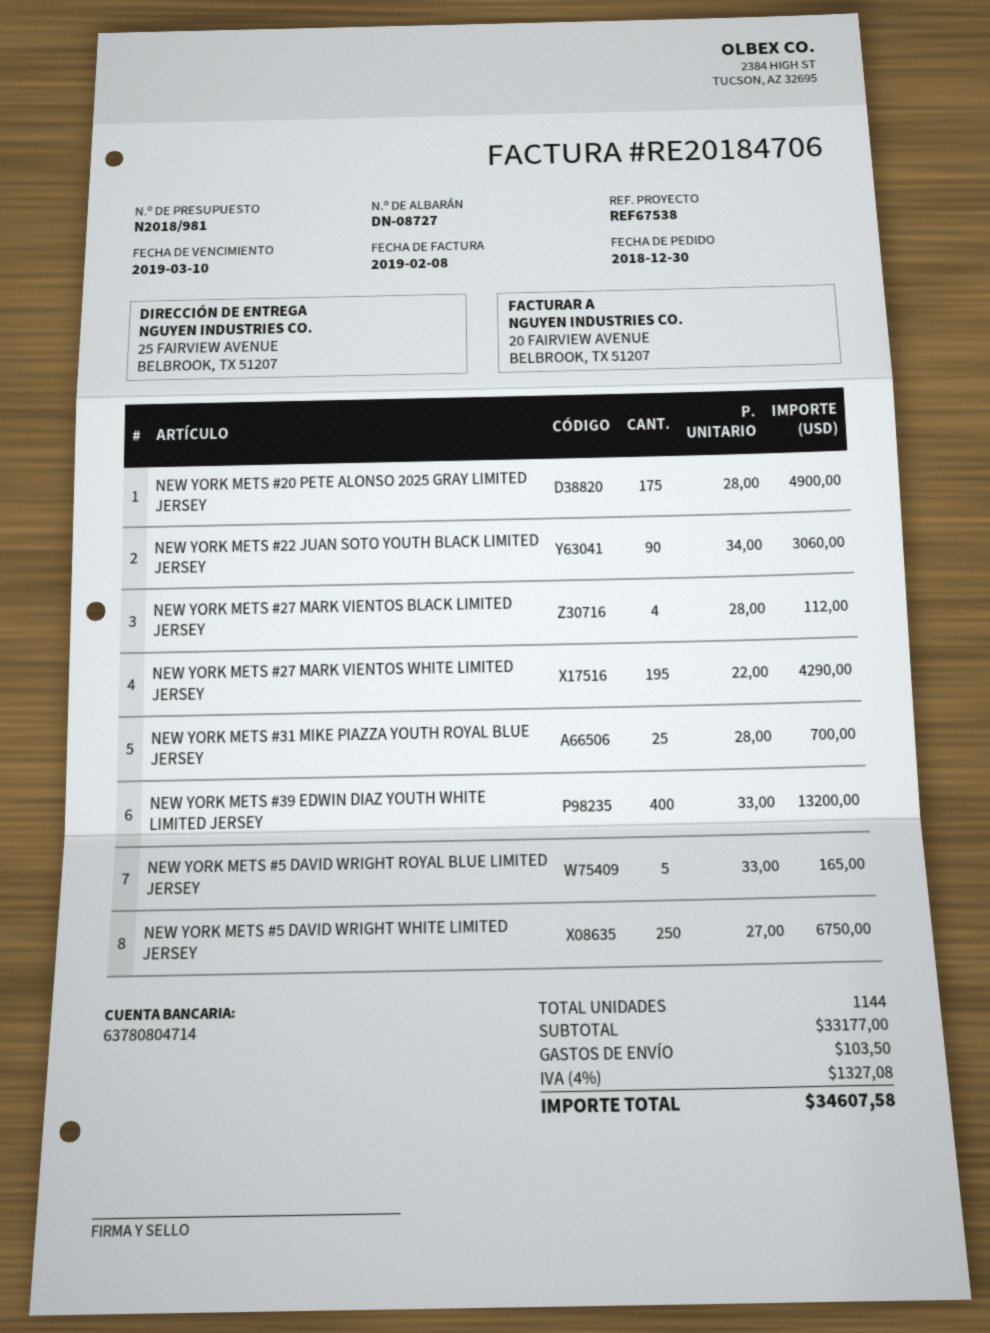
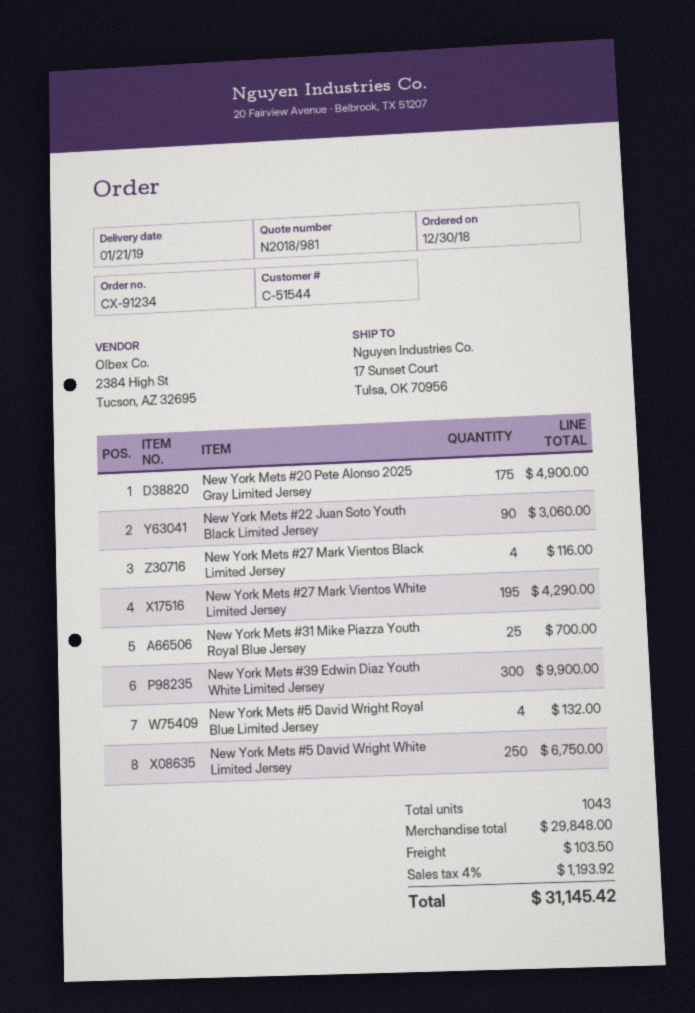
ship to: 25 FAIRVIEW AVENUE, BELBROOK, TX 51207 -> 17 Sunset Court, Tulsa, OK 70956
NEW YORK METS #27 MARK VIENTOS BLACK LIMITED JERSEY: 4 for 112.00 -> 4 for 116.00
NEW YORK METS #39 EDWIN DIAZ YOUTH WHITE LIMITED JERSEY: 400 for 13200.00 -> 300 for 9900.00
NEW YORK METS #5 DAVID WRIGHT ROYAL BLUE LIMITED JERSEY: 5 for 165.00 -> 4 for 132.00
total quantity: 1144 -> 1043
subtotal: 33177.00 -> 29848.00
tax: 4% = 1327.08 -> 4% = 1193.92
total: 34607.58 -> 31145.42

